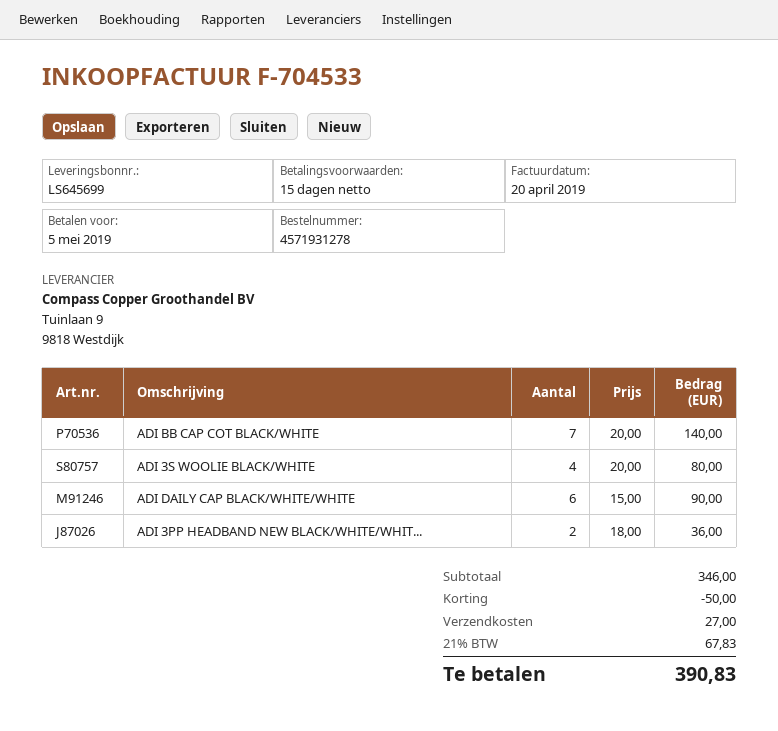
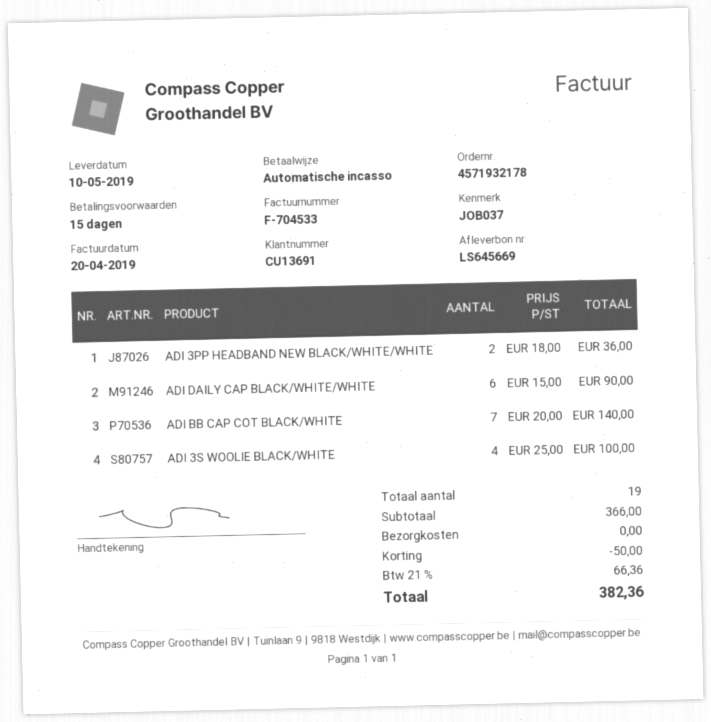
order number: 4571931278 -> 4571932178
delivery note number: LS645699 -> LS645669
ADI 3S WOOLIE BLACK/WHITE: 4 x 20.00 = 80.00 -> 4 x 25.00 = 100.00
subtotal: 346.00 -> 366.00
shipping: 27.00 -> 0.00
tax: 21% = 67.83 -> 21% = 66.36
total: 390.83 -> 382.36

